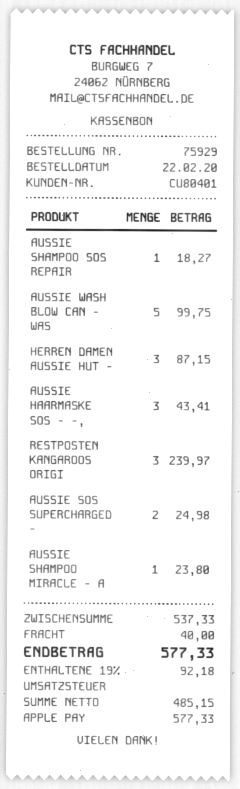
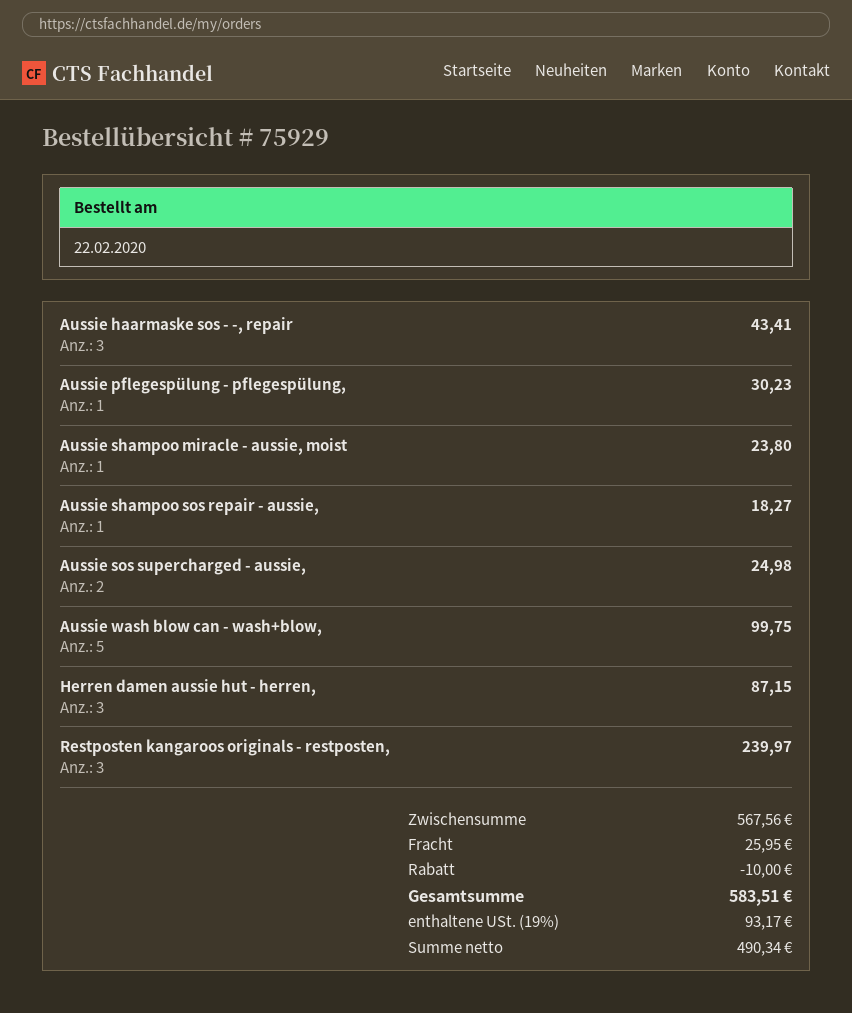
Aussie pflegespülung - pflegespülung,: none -> 1 for 30.23
subtotal: 537.33 -> 567.56
discount: none -> 10.00
shipping: 40.00 -> 25.95
net: 485.15 -> 490.34
tax: 19% = 92.18 -> 19% = 93.17
total: 577.33 -> 583.51

